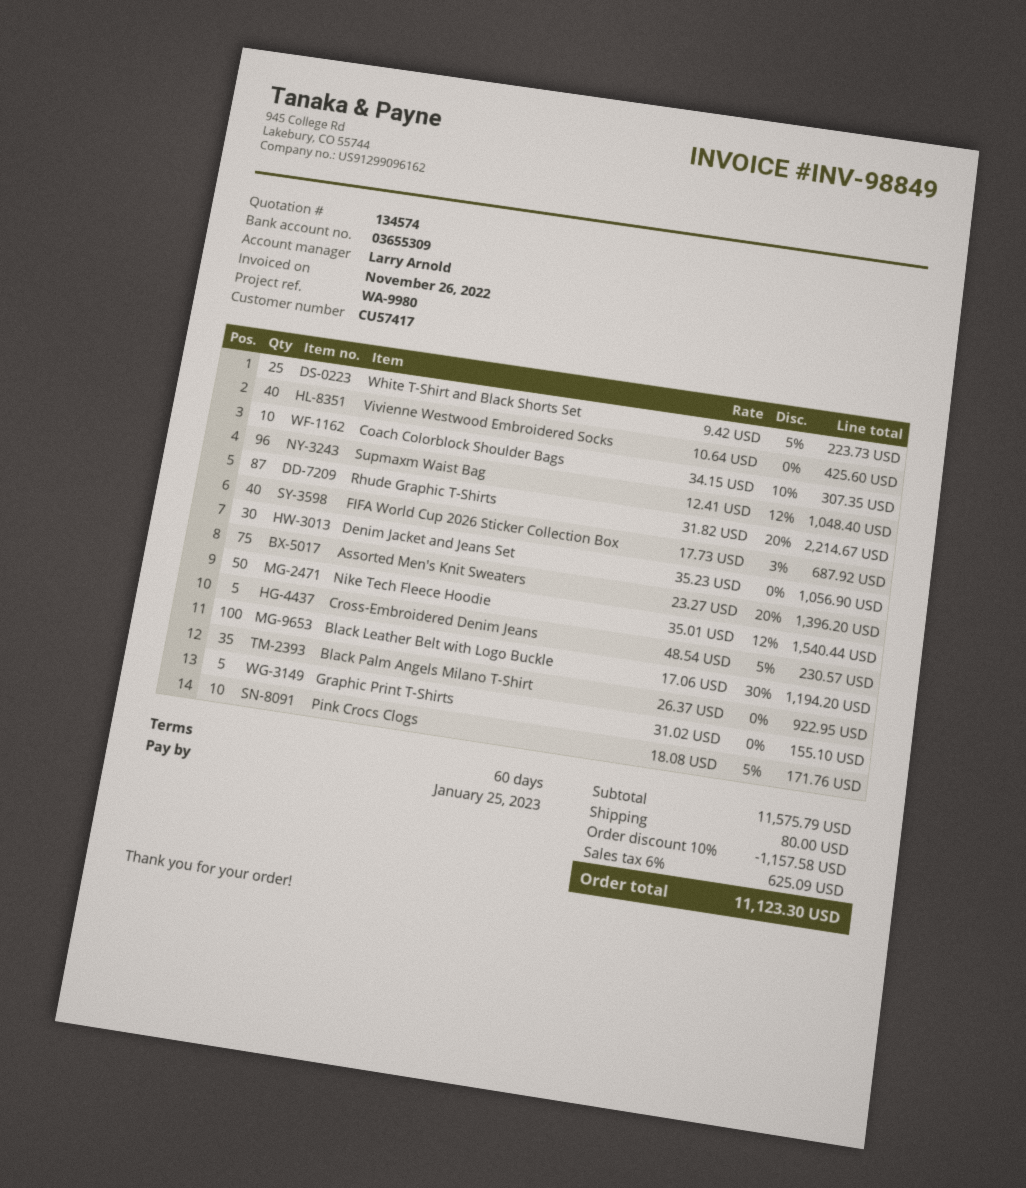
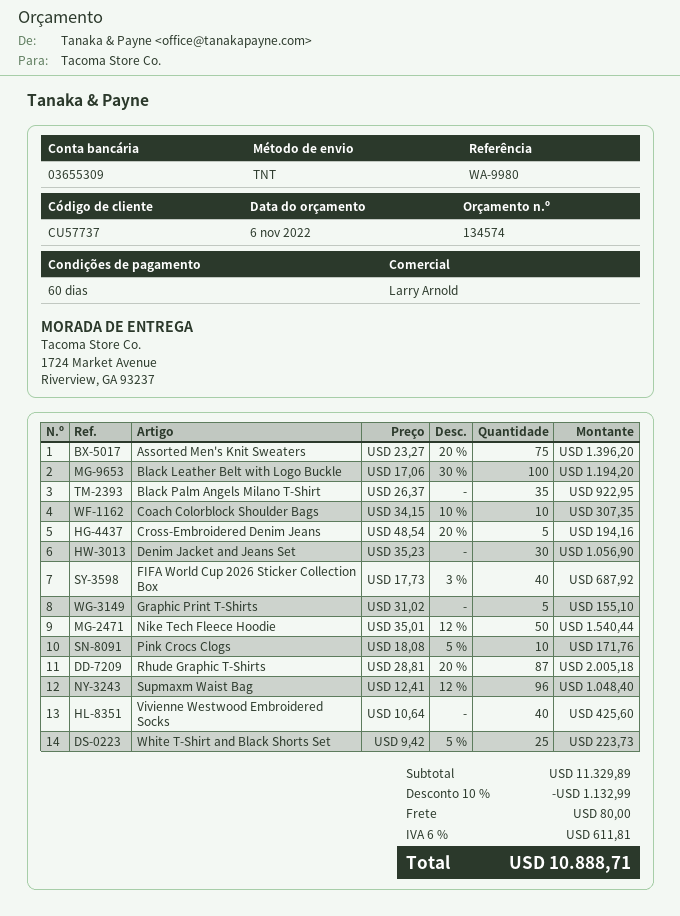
customer number: CU57417 -> CU57737
Rhude Graphic T-Shirts: 87 x 31.82 - 20% = 2214.67 -> 87 x 28.81 - 20% = 2005.18
Cross-Embroidered Denim Jeans: 5 x 48.54 - 5% = 230.57 -> 5 x 48.54 - 20% = 194.16
subtotal: 11575.79 -> 11329.89
discount: 10% = 1157.58 -> 10% = 1132.99
tax: 6% = 625.09 -> 6% = 611.81
total: 11123.30 -> 10888.71

